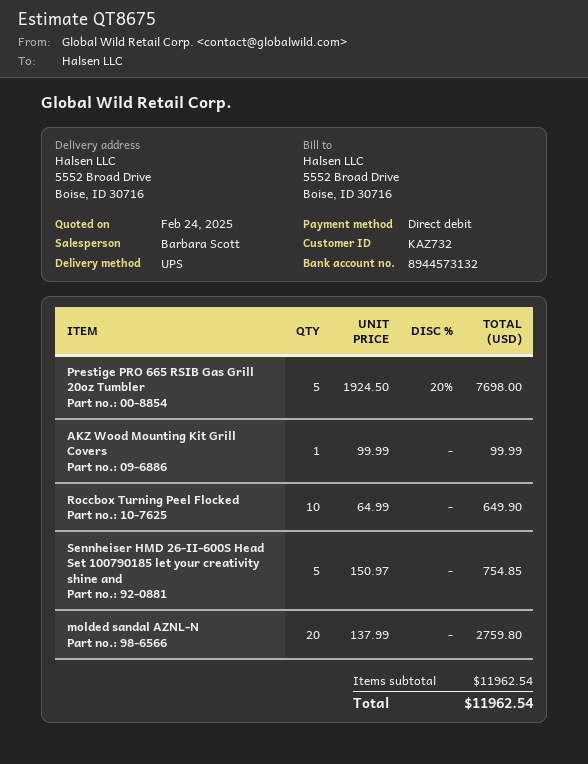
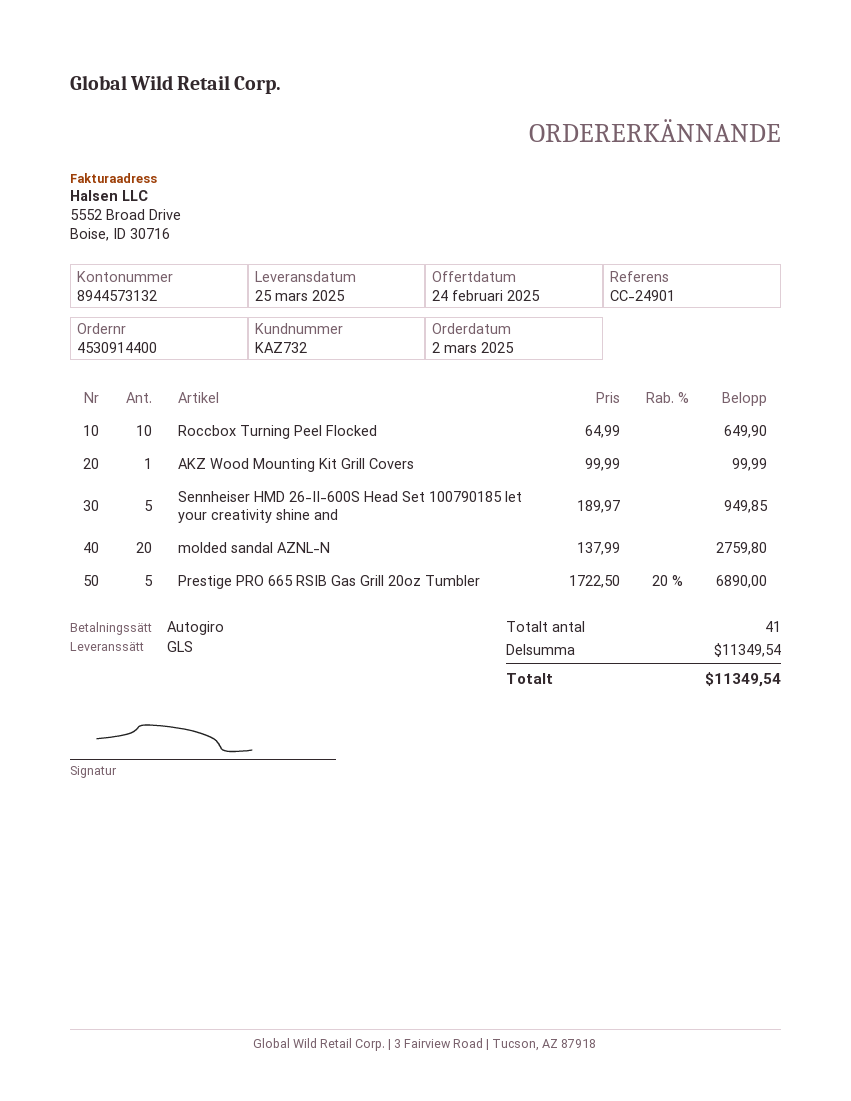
shipping method: UPS -> GLS
Prestige PRO 665 RSIB Gas Grill 20oz Tumbler: 5 x 1924.50 - 20% = 7698.00 -> 5 x 1722.50 - 20% = 6890.00
Sennheiser HMD 26-II-600S Head Set 100790185 let your creativity shine and: 5 x 150.97 = 754.85 -> 5 x 189.97 = 949.85
subtotal: 11962.54 -> 11349.54
total: 11962.54 -> 11349.54

